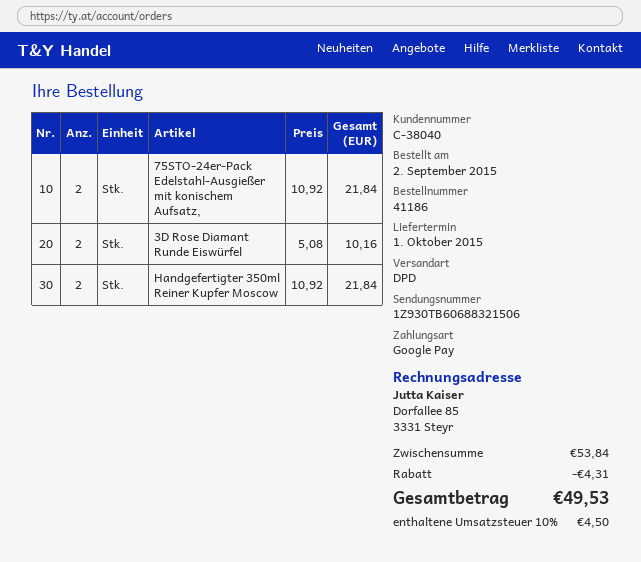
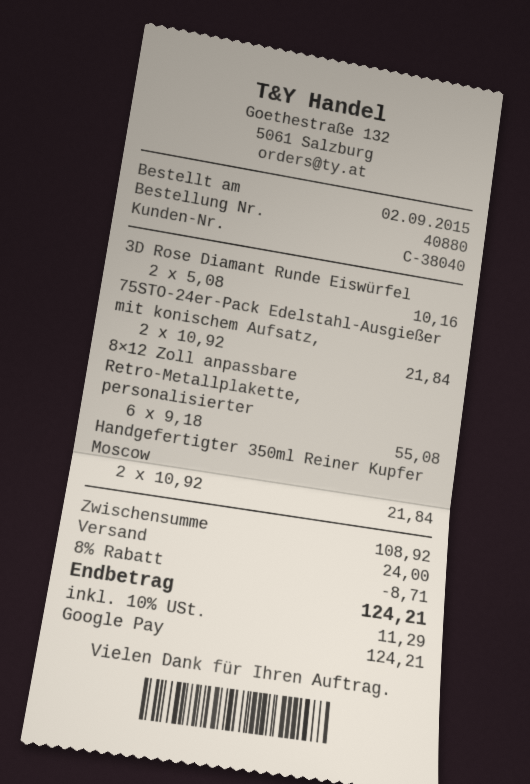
order number: 41186 -> 40880
8×12 Zoll anpassbare Retro-Metallplakette, personalisierter: none -> 6 x 9.18 = 55.08
subtotal: 53.84 -> 108.92
discount: 4.31 -> 8.71
shipping: none -> 24.00
tax: 10% = 4.50 -> 10% = 11.29
total: 49.53 -> 124.21

